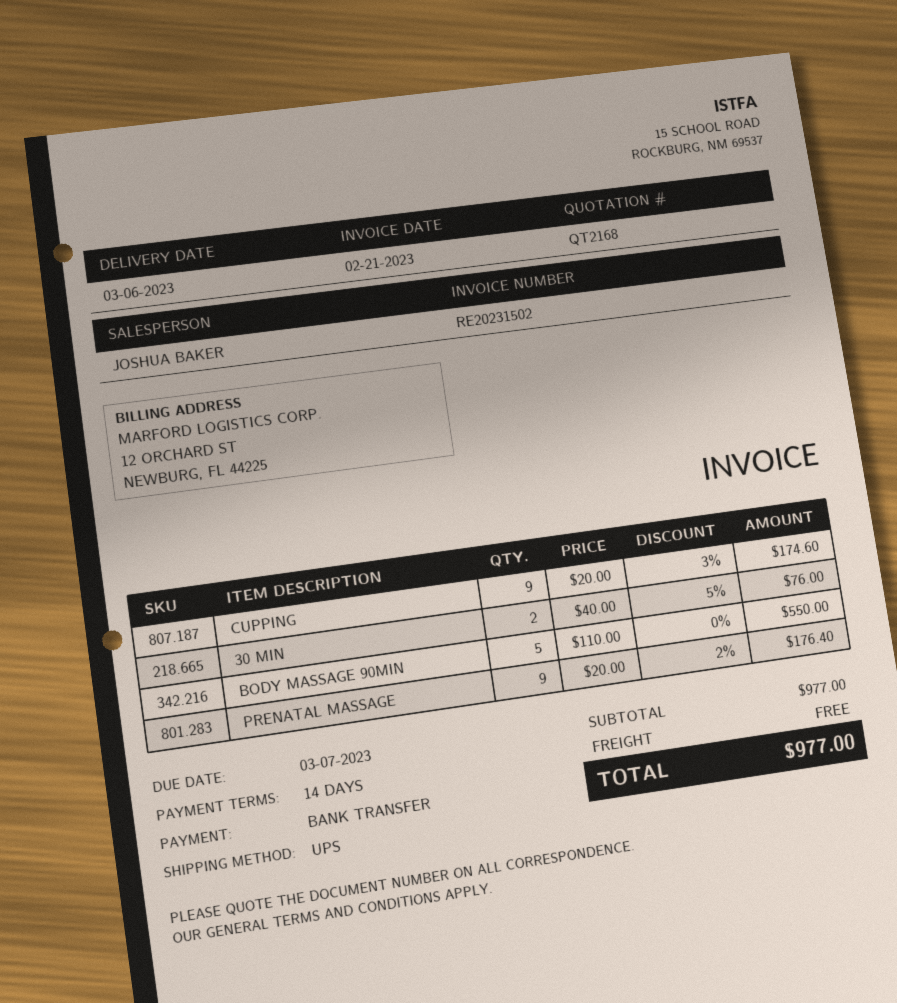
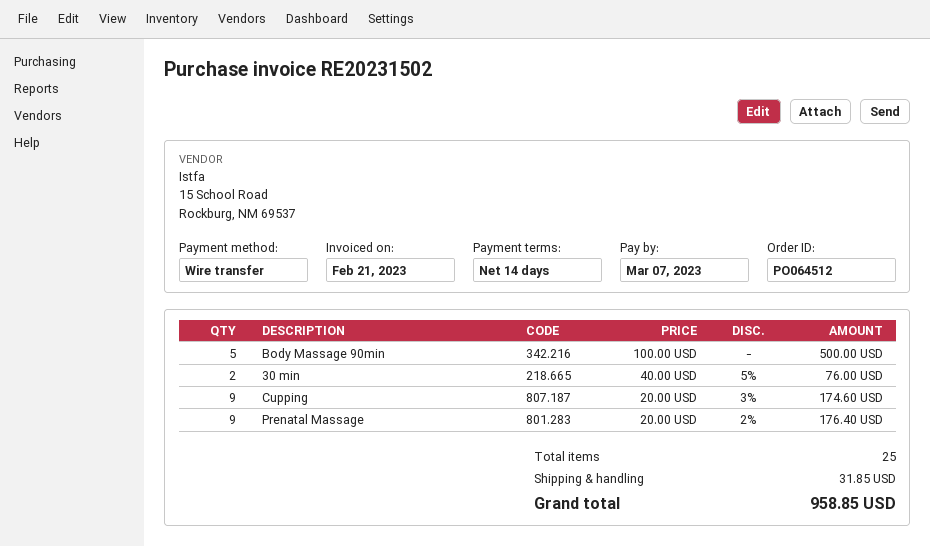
BODY MASSAGE 90MIN: 5 x 110.00 = 550.00 -> 5 x 100.00 = 500.00
shipping: 0.00 -> 31.85
total: 977.00 -> 958.85

